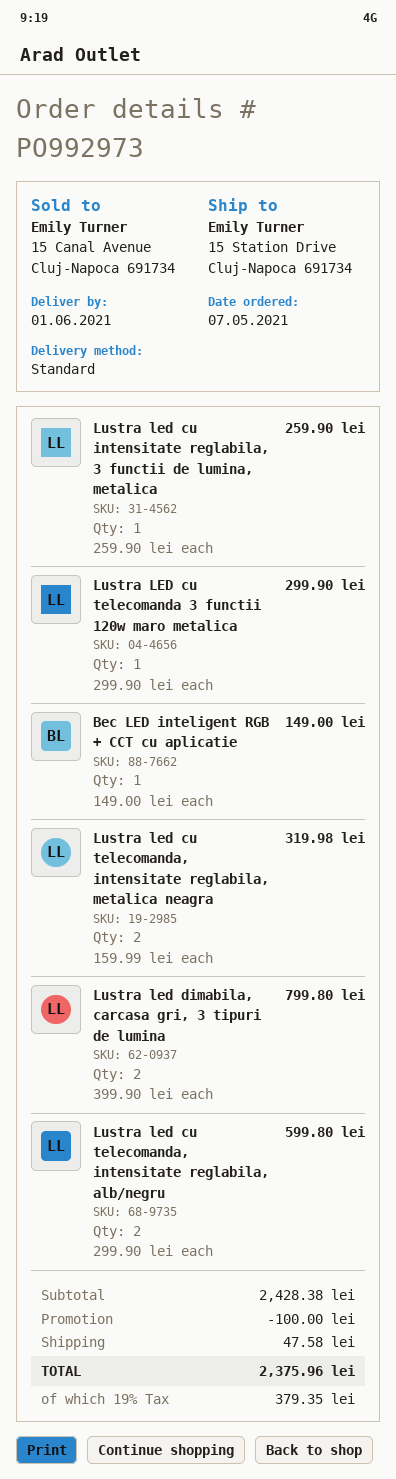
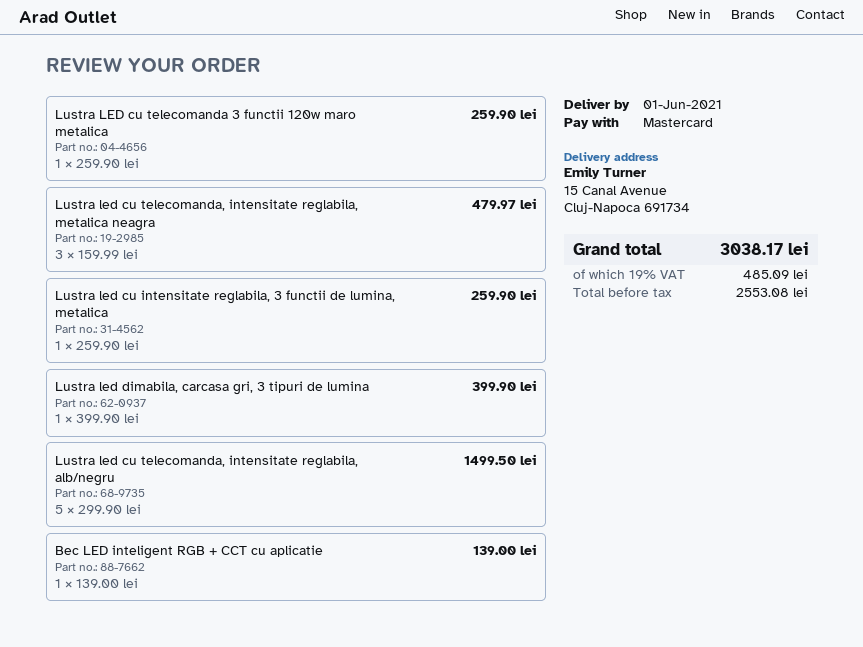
ship to: 15 Station Drive, Cluj-Napoca 691734 -> 15 Canal Avenue, Cluj-Napoca 691734
Lustra LED cu telecomanda 3 functii 120w maro metalica: 1 x 299.90 = 299.90 -> 1 x 259.90 = 259.90
Bec LED inteligent RGB + CCT cu aplicatie: 1 x 149.00 = 149.00 -> 1 x 139.00 = 139.00
Lustra led cu telecomanda, intensitate reglabila, metalica neagra: 2 x 159.99 = 319.98 -> 3 x 159.99 = 479.97
Lustra led dimabila, carcasa gri, 3 tipuri de lumina: 2 x 399.90 = 799.80 -> 1 x 399.90 = 399.90
Lustra led cu telecomanda, intensitate reglabila, alb/negru: 2 x 299.90 = 599.80 -> 5 x 299.90 = 1499.50
discount: 100.00 -> none
shipping: 47.58 -> none
tax: 19% = 379.35 -> 19% = 485.09
total: 2375.96 -> 3038.17

